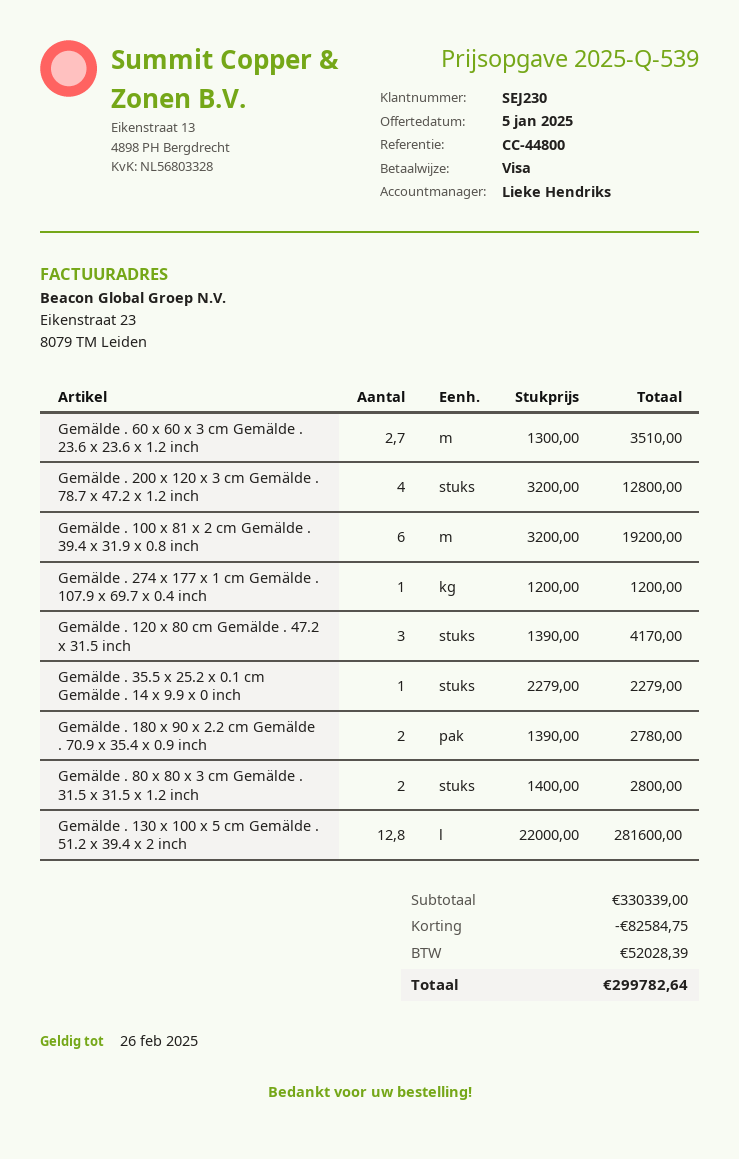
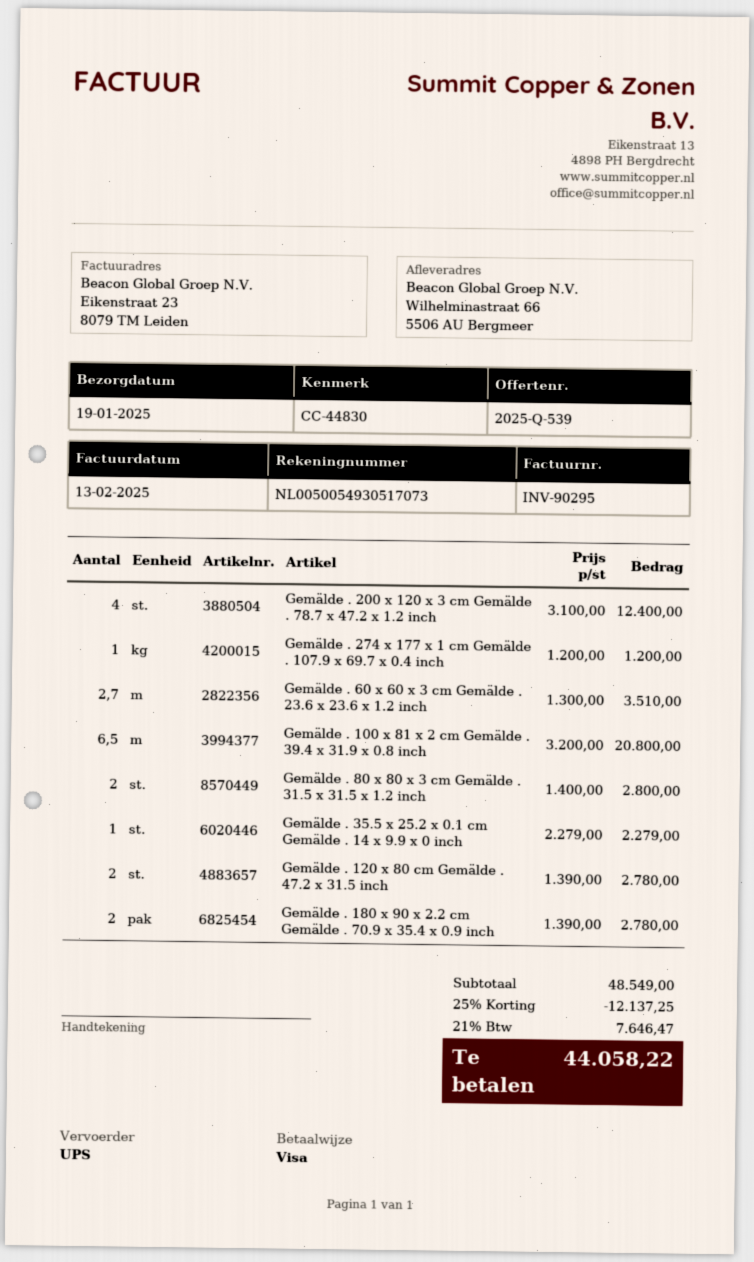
reference: CC-44800 -> CC-44830
Gemälde . 200 x 120 x 3 cm Gemälde . 78.7 x 47.2 x 1.2 inch: 4 x 3200.00 = 12800.00 -> 4 x 3100.00 = 12400.00
Gemälde . 100 x 81 x 2 cm Gemälde . 39.4 x 31.9 x 0.8 inch: 6 x 3200.00 = 19200.00 -> 6.5 x 3200.00 = 20800.00
Gemälde . 120 x 80 cm Gemälde . 47.2 x 31.5 inch: 3 x 1390.00 = 4170.00 -> 2 x 1390.00 = 2780.00
Gemälde . 130 x 100 x 5 cm Gemälde . 51.2 x 39.4 x 2 inch: 12.8 x 22000.00 = 281600.00 -> none
subtotal: 330339.00 -> 48549.00
discount: 82584.75 -> 12137.25
tax: 52028.39 -> 7646.47
total: 299782.64 -> 44058.22

